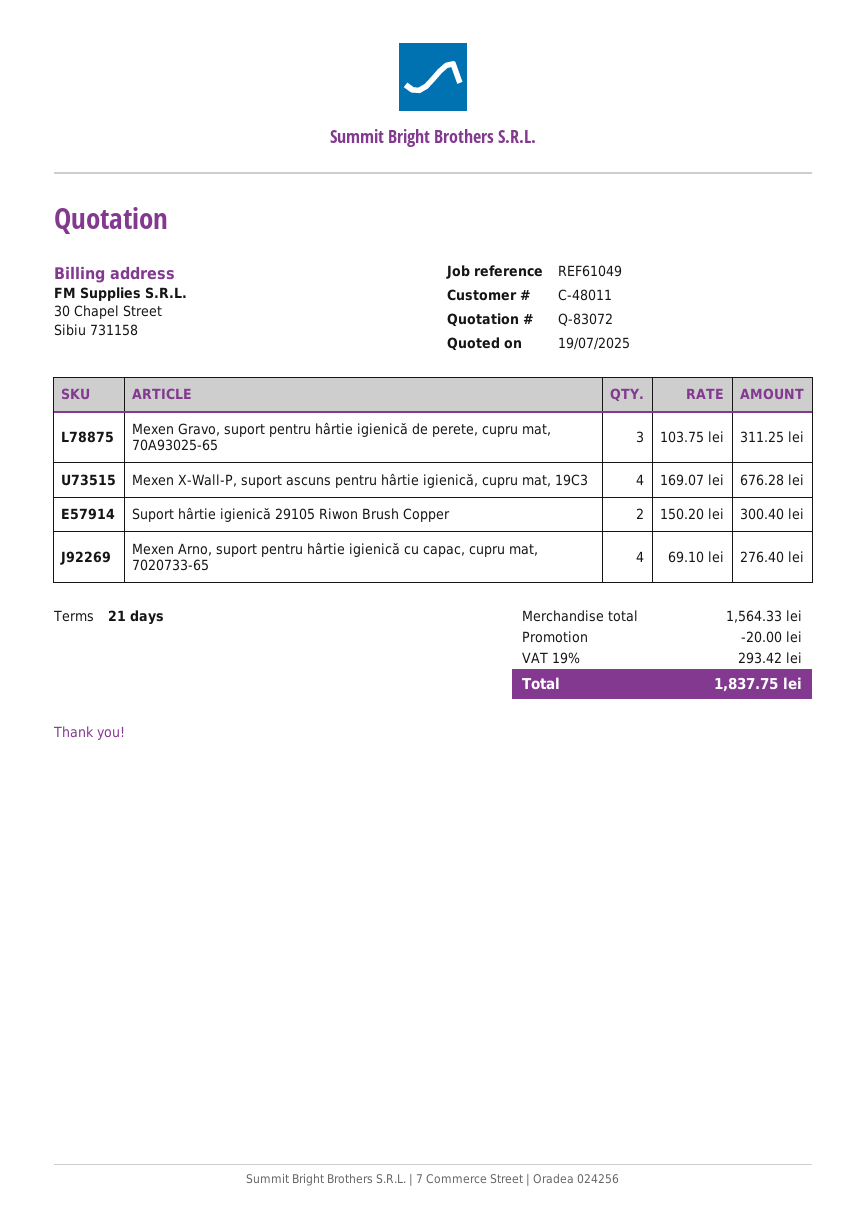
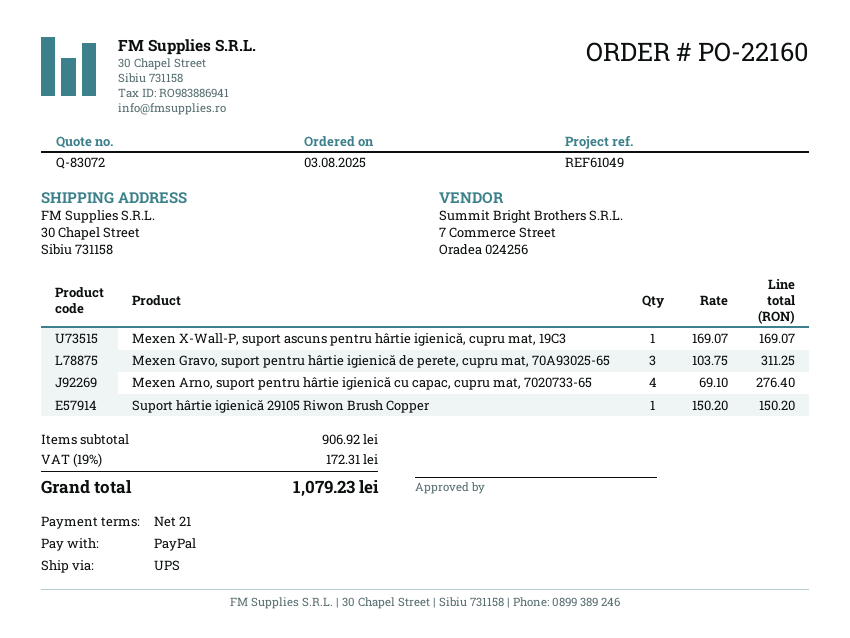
Mexen X-Wall-P, suport ascuns pentru hârtie igienică, cupru mat, 19C3: 4 x 169.07 = 676.28 -> 1 x 169.07 = 169.07
Suport hârtie igienică 29105 Riwon Brush Copper: 2 x 150.20 = 300.40 -> 1 x 150.20 = 150.20
subtotal: 1564.33 -> 906.92
discount: 20.00 -> none
tax: 19% = 293.42 -> 19% = 172.31
total: 1837.75 -> 1079.23

